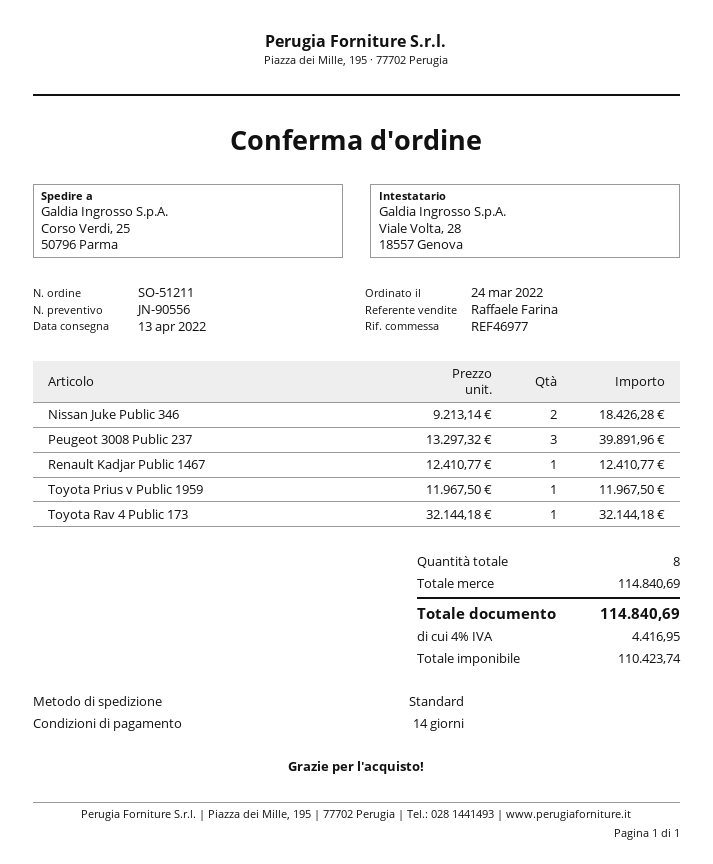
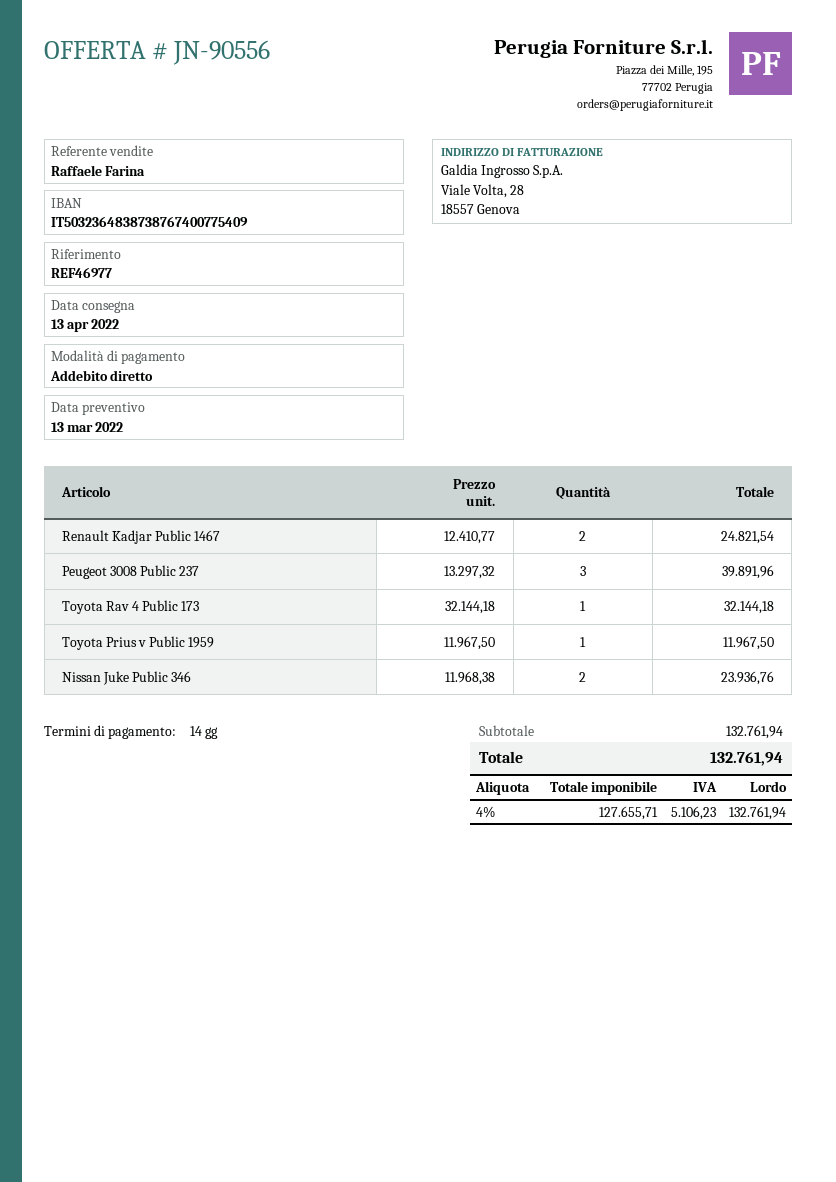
Nissan Juke Public 346: 2 x 9213.14 = 18426.28 -> 2 x 11968.38 = 23936.76
Renault Kadjar Public 1467: 1 x 12410.77 = 12410.77 -> 2 x 12410.77 = 24821.54
subtotal: 114840.69 -> 132761.94
net: 110423.74 -> 127655.71
tax: 4% = 4416.95 -> 4% = 5106.23
total: 114840.69 -> 132761.94

